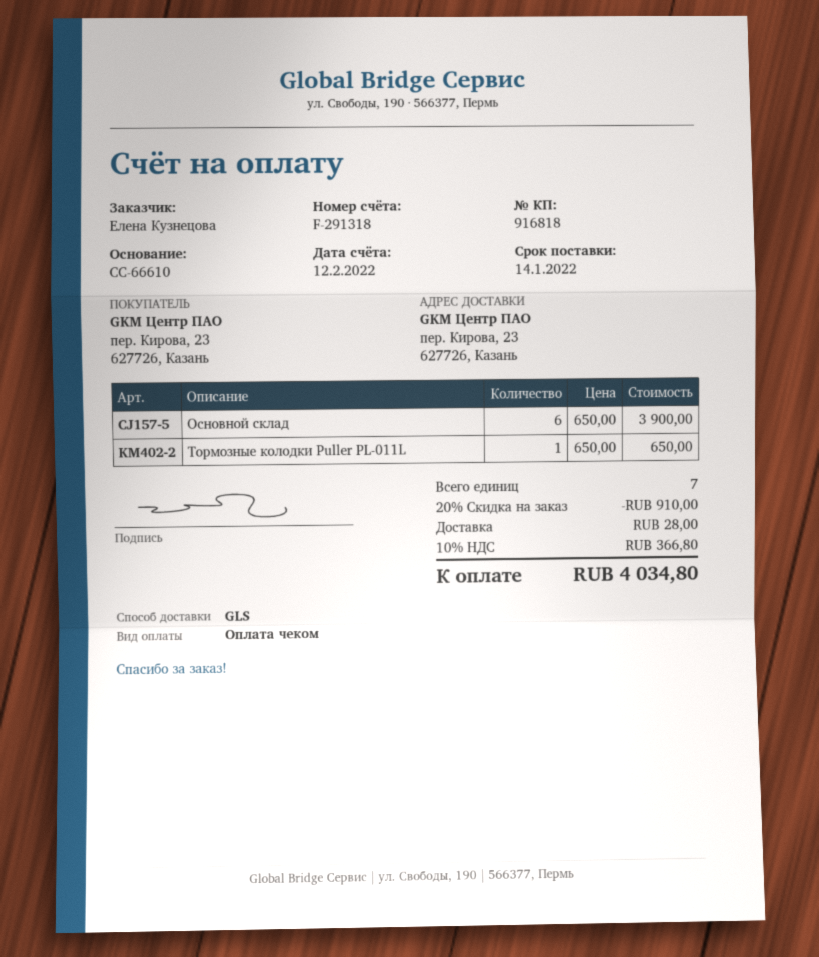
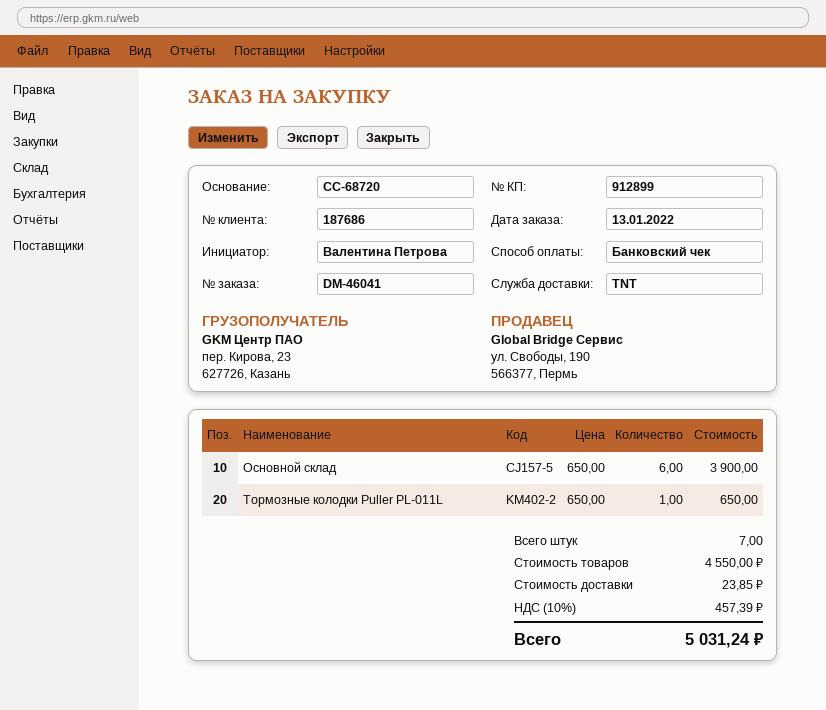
quote number: 916818 -> 912899
reference: CC-66610 -> CC-68720
ordered by: Елена Кузнецова -> Валентина Петрова
shipping method: GLS -> TNT
discount: 20% = 910.00 -> none
shipping: 28.00 -> 23.85
tax: 10% = 366.80 -> 10% = 457.39
total: 4034.80 -> 5031.24

